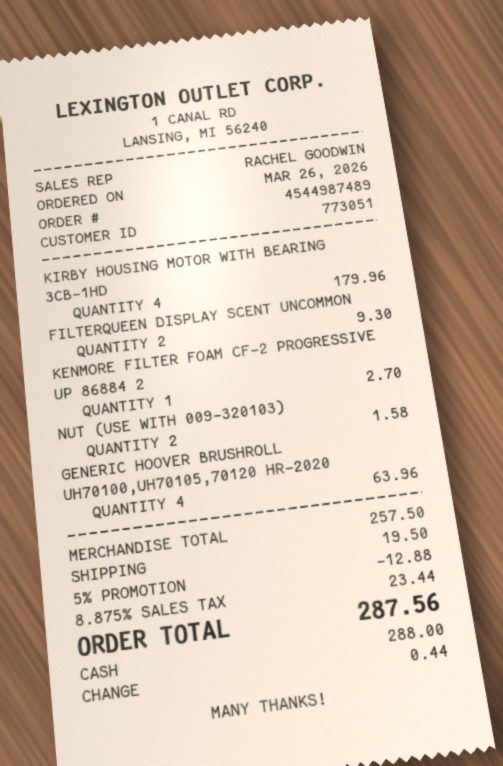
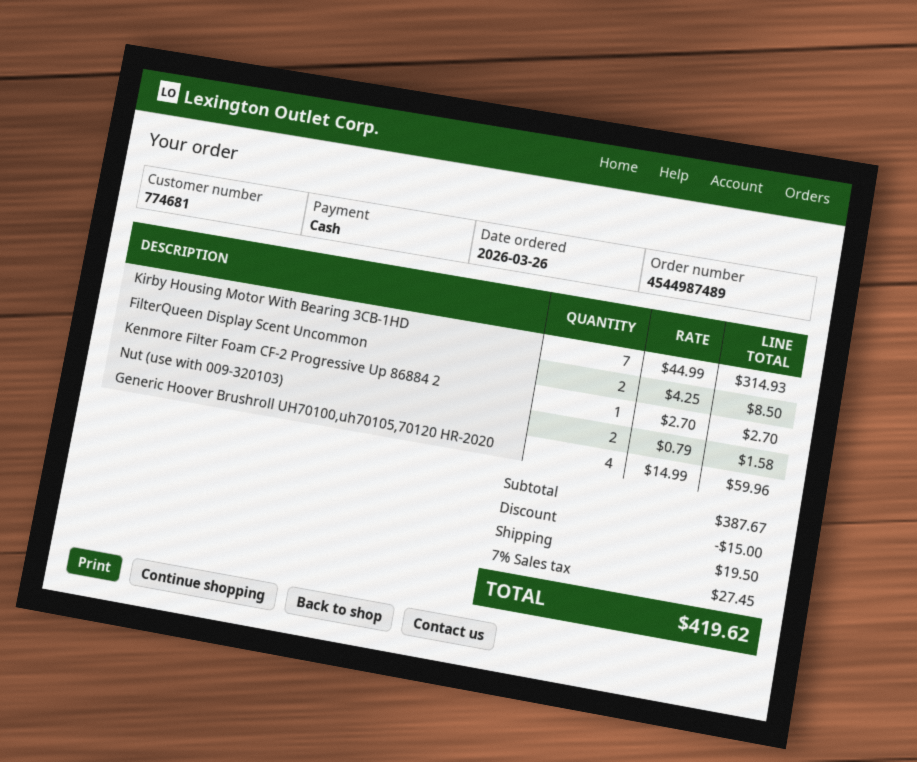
customer number: 773051 -> 774681
KIRBY HOUSING MOTOR WITH BEARING 3CB-1HD: 4 for 179.96 -> 7 for 314.93
FILTERQUEEN DISPLAY SCENT UNCOMMON: 2 for 9.30 -> 2 for 8.50
GENERIC HOOVER BRUSHROLL UH70100,UH70105,70120 HR-2020: 4 for 63.96 -> 4 for 59.96
subtotal: 257.50 -> 387.67
discount: 12.88 -> 15.00
tax: 8.875% = 23.44 -> 7% = 27.45
total: 287.56 -> 419.62

